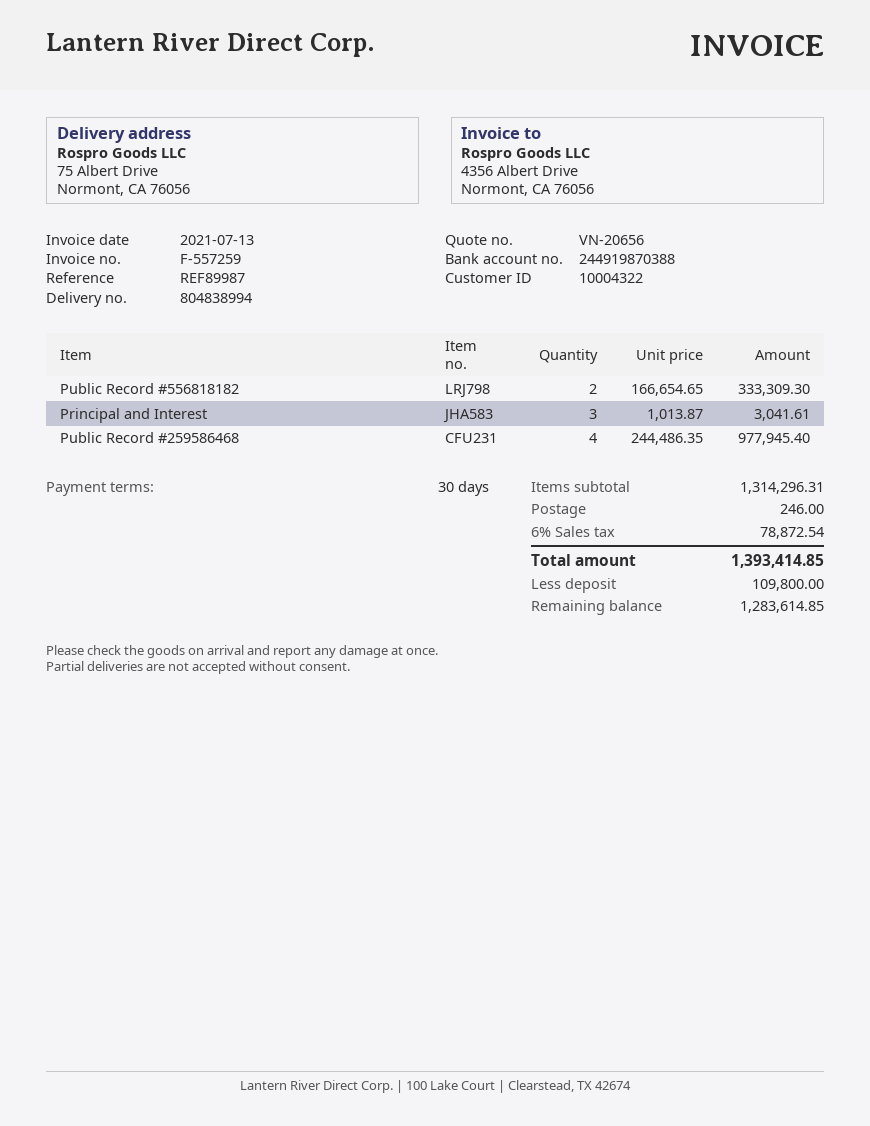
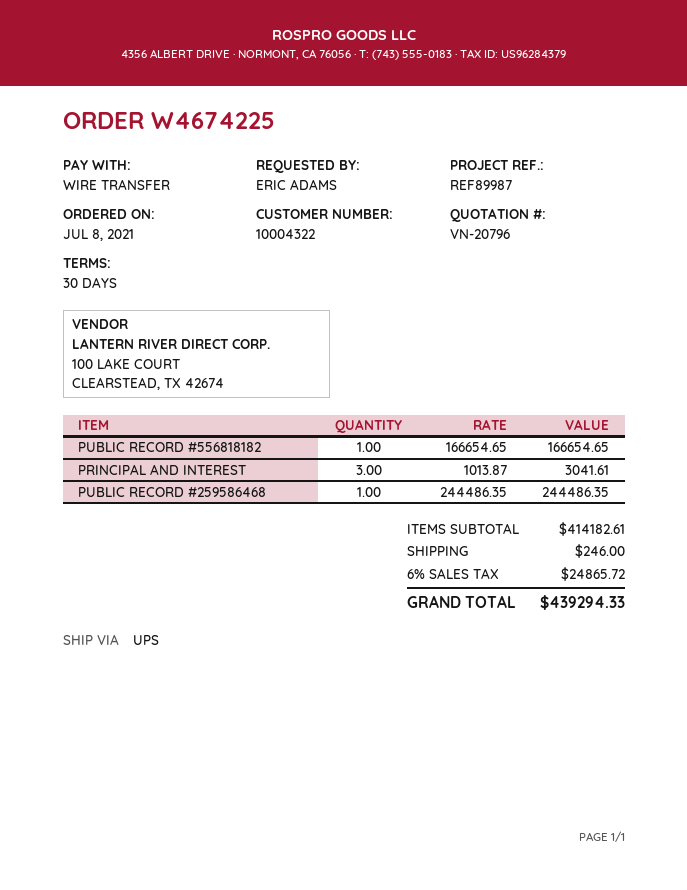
quote number: VN-20656 -> VN-20796
Public Record #556818182: 2 x 166654.65 = 333309.30 -> 1 x 166654.65 = 166654.65
Public Record #259586468: 4 x 244486.35 = 977945.40 -> 1 x 244486.35 = 244486.35
subtotal: 1314296.31 -> 414182.61
tax: 6% = 78872.54 -> 6% = 24865.72
total: 1393414.85 -> 439294.33

